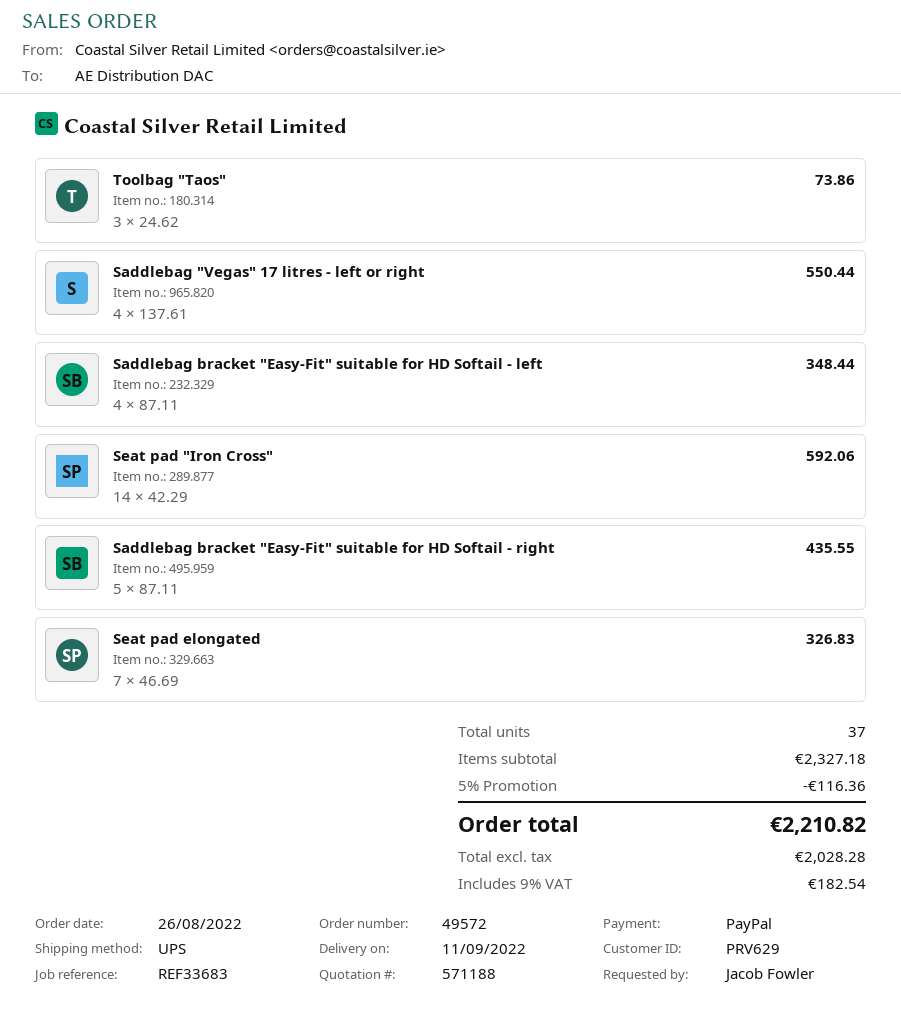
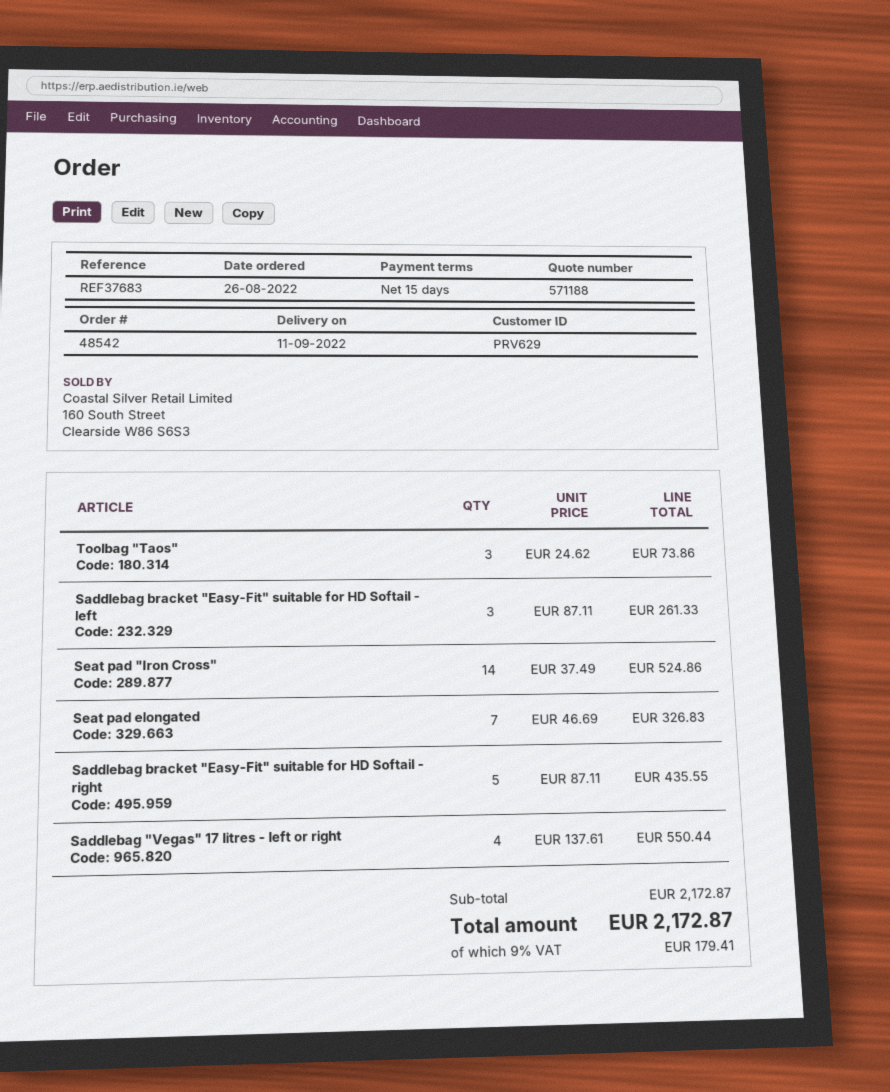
order number: 49572 -> 48542
reference: REF33683 -> REF37683
Saddlebag bracket "Easy-Fit" suitable for HD Softail - left: 4 x 87.11 = 348.44 -> 3 x 87.11 = 261.33
Seat pad "Iron Cross": 14 x 42.29 = 592.06 -> 14 x 37.49 = 524.86
subtotal: 2327.18 -> 2172.87
discount: 5% = 116.36 -> none
tax: 9% = 182.54 -> 9% = 179.41
total: 2210.82 -> 2172.87

